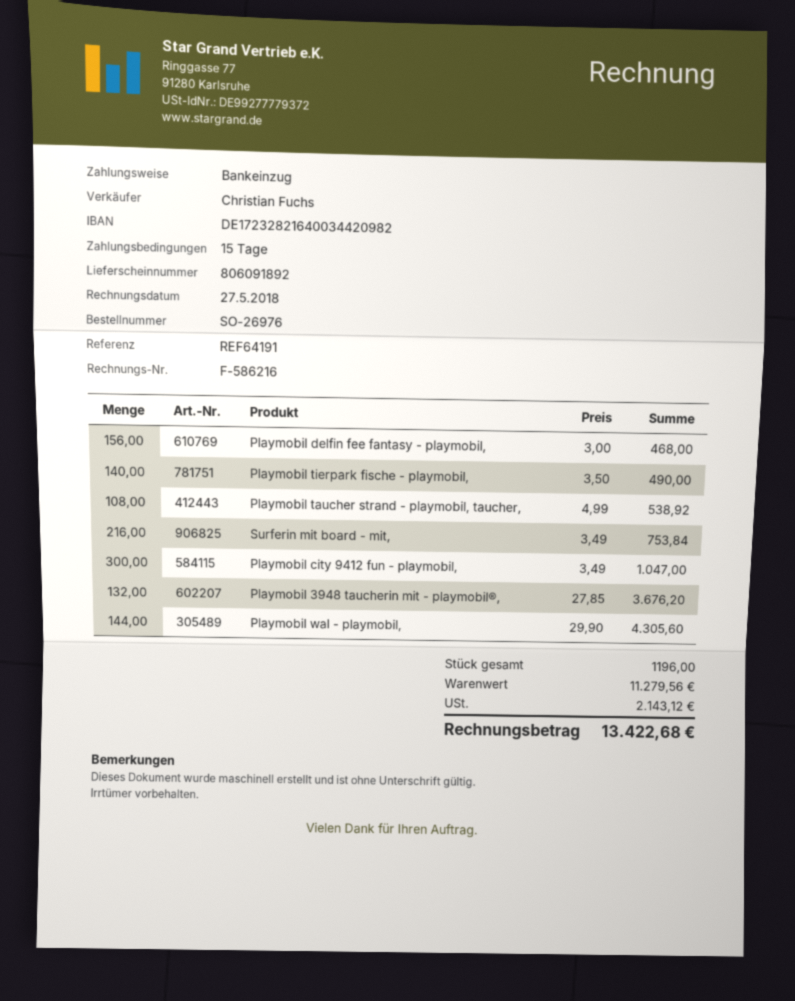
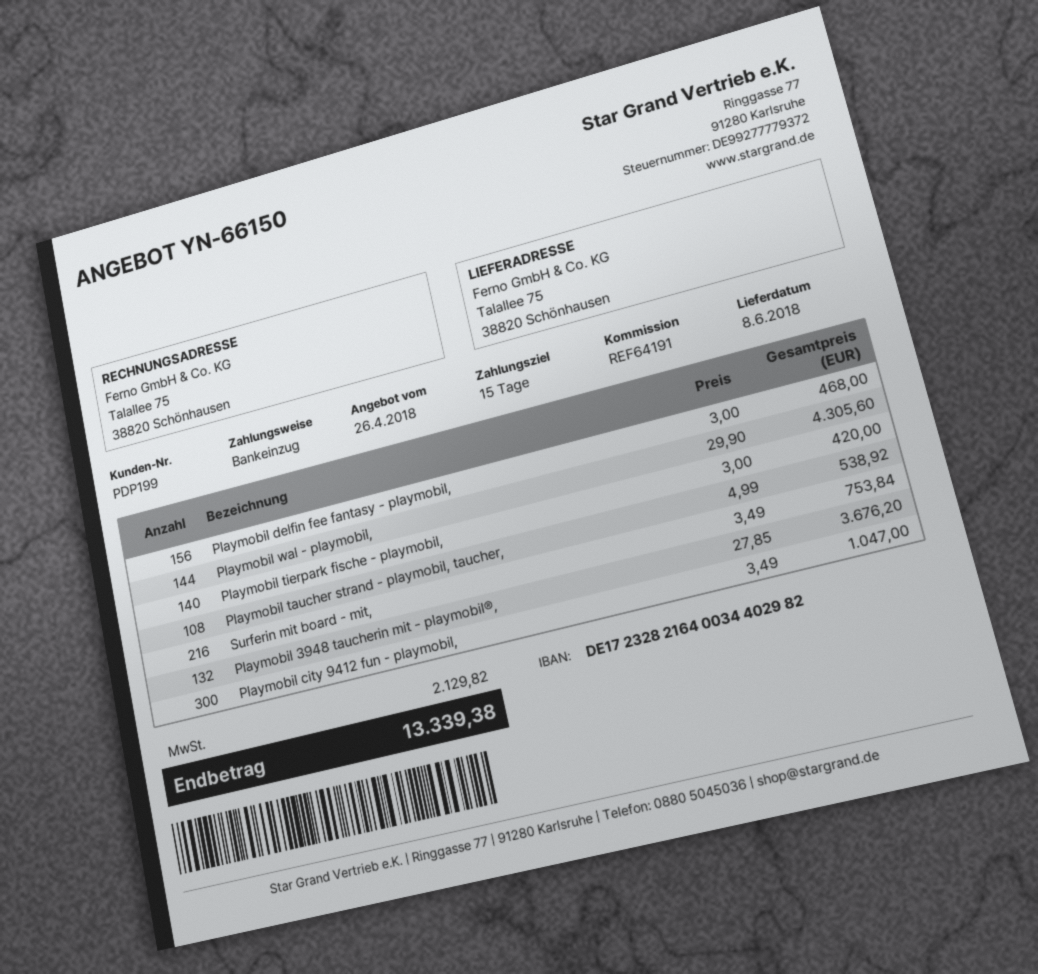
bank account: DE17232821640034420982 -> DE17232821640034402982
Playmobil tierpark fische - playmobil,: 140 x 3.50 = 490.00 -> 140 x 3.00 = 420.00
tax: 2143.12 -> 2129.82
total: 13422.68 -> 13339.38

